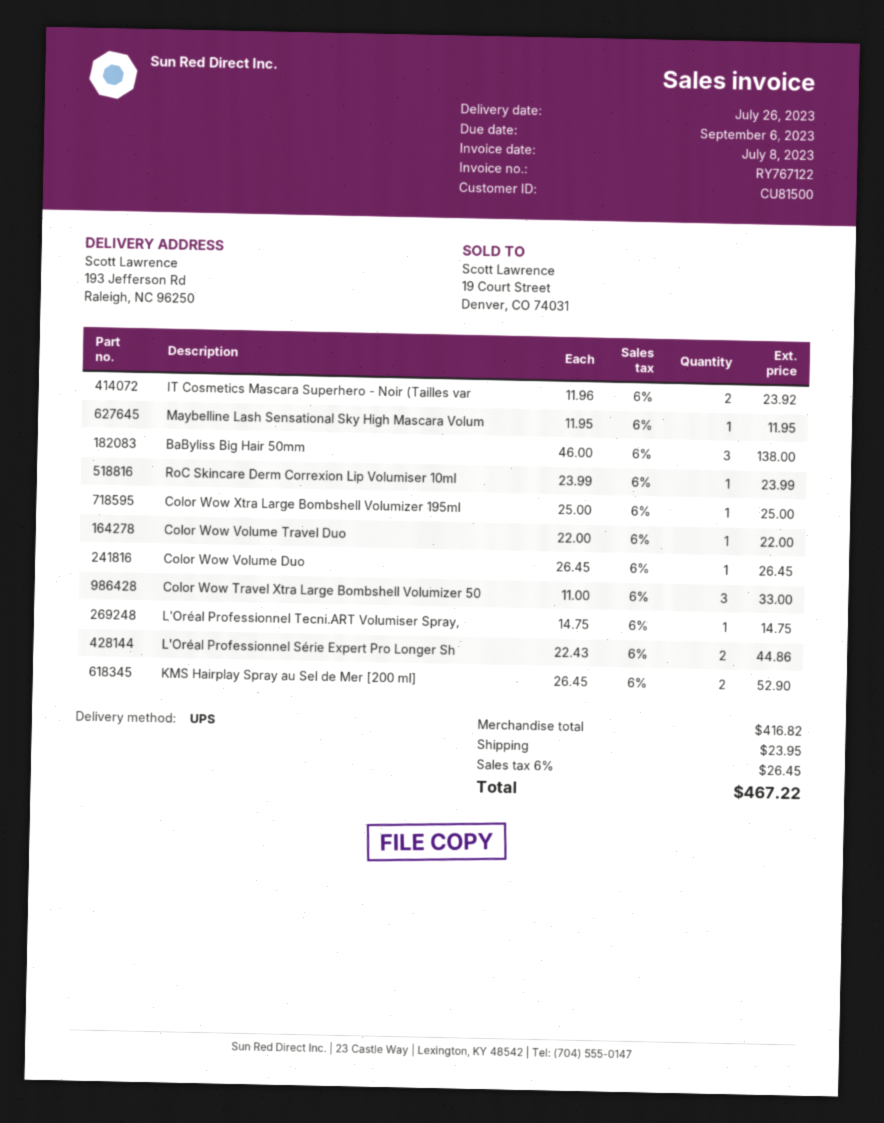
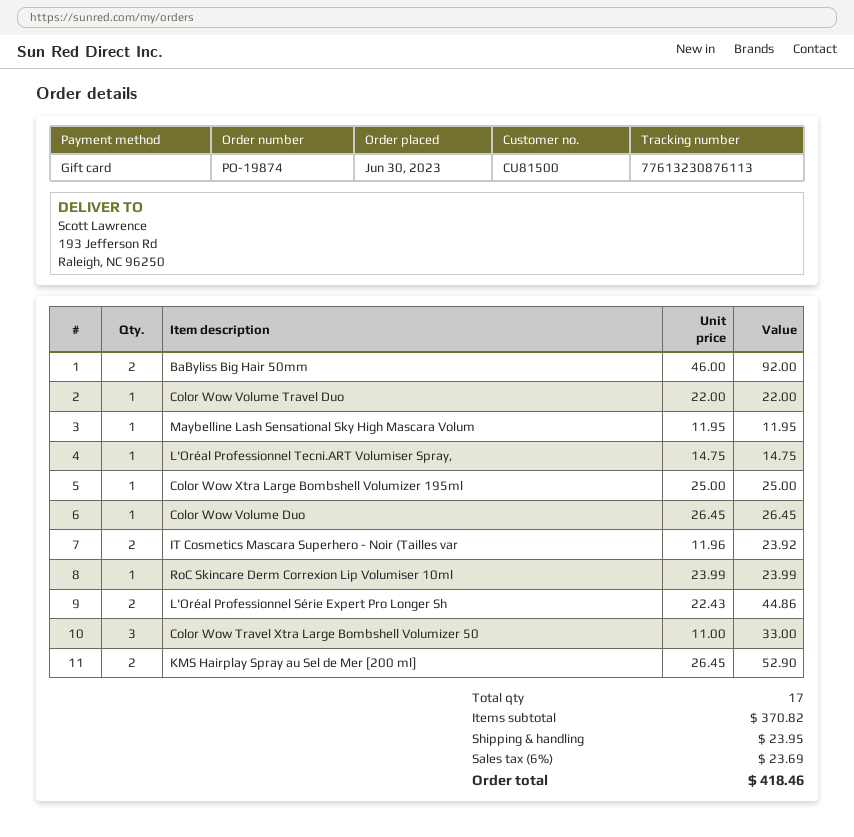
BaByliss Big Hair 50mm: 3 x 46.00 = 138.00 -> 2 x 46.00 = 92.00
subtotal: 416.82 -> 370.82
tax: 6% = 26.45 -> 6% = 23.69
total: 467.22 -> 418.46

